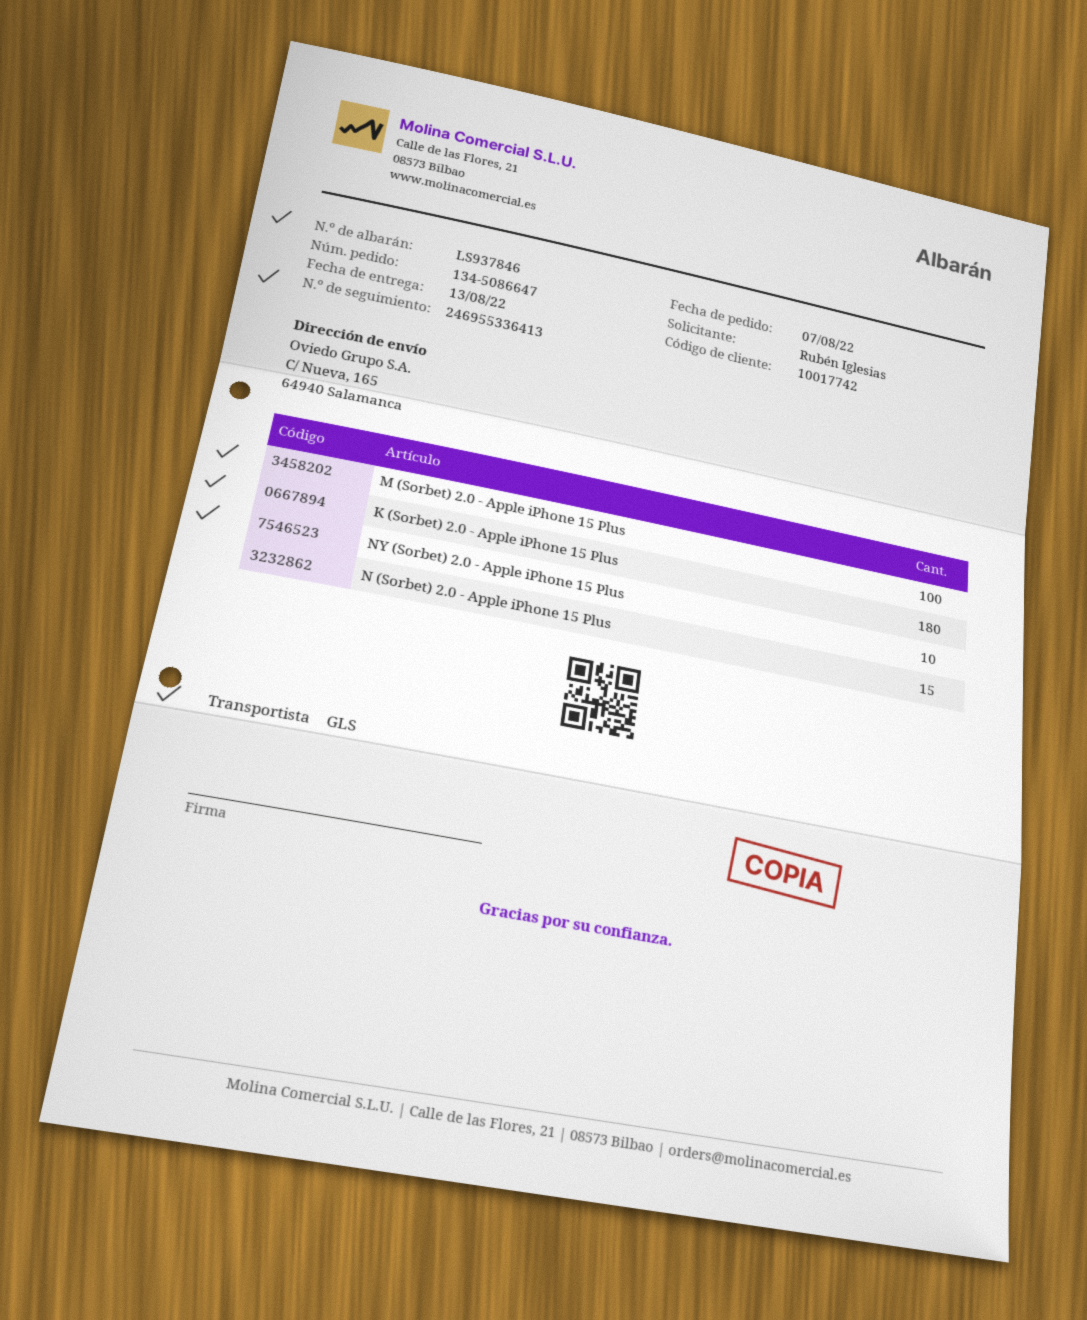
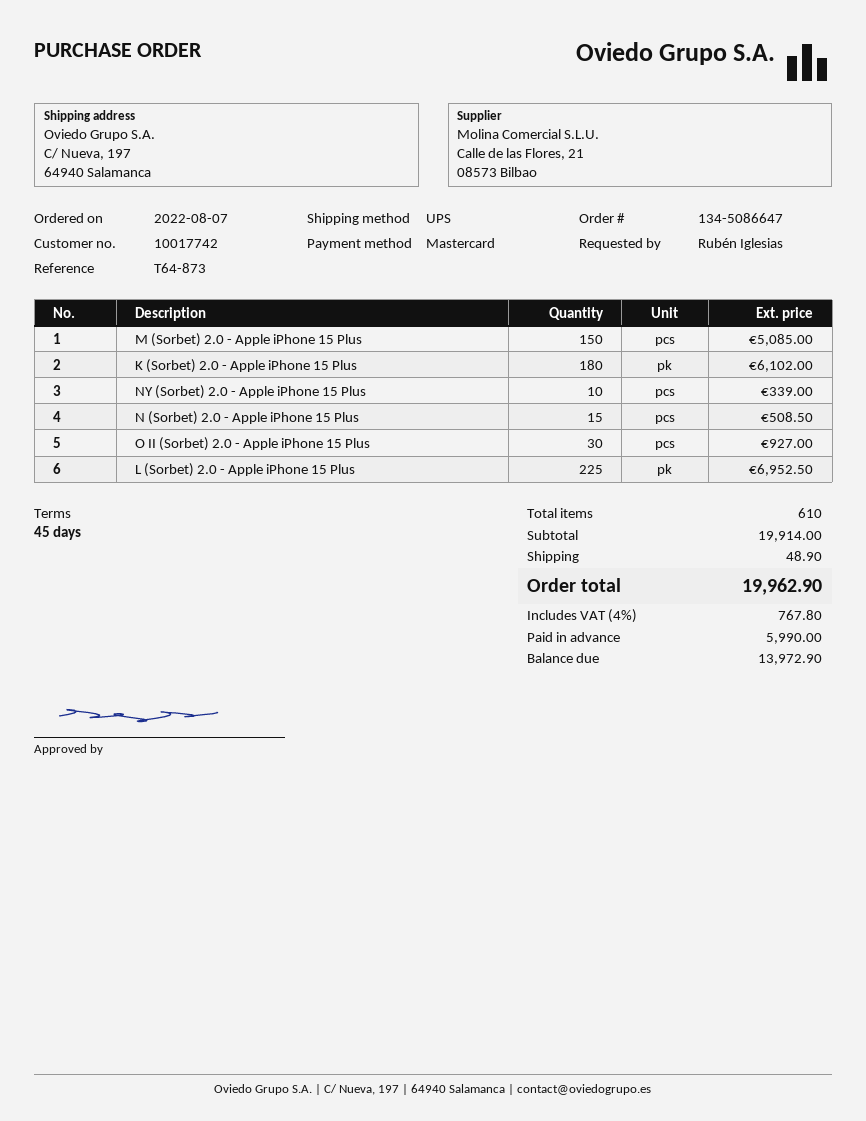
shipping method: GLS -> UPS
ship to: C/ Nueva, 165, 64940 Salamanca -> C/ Nueva, 197, 64940 Salamanca
M (Sorbet) 2.0 - Apple iPhone 15 Plus: 100 -> 150
O II (Sorbet) 2.0 - Apple iPhone 15 Plus: none -> 30
L (Sorbet) 2.0 - Apple iPhone 15 Plus: none -> 225

